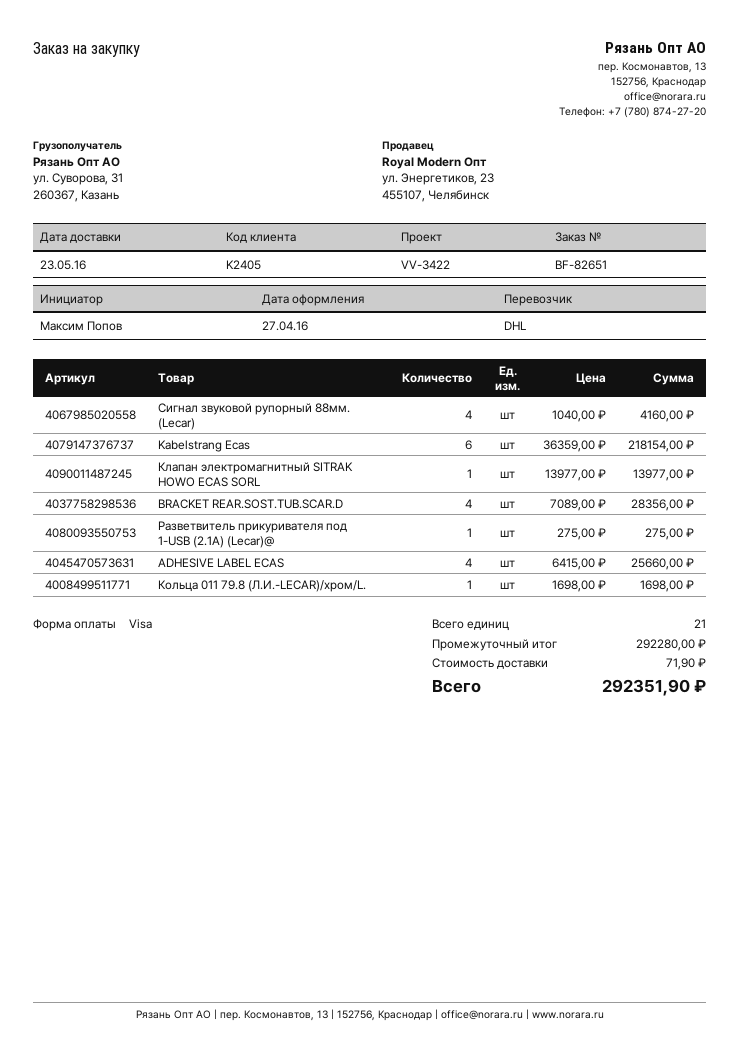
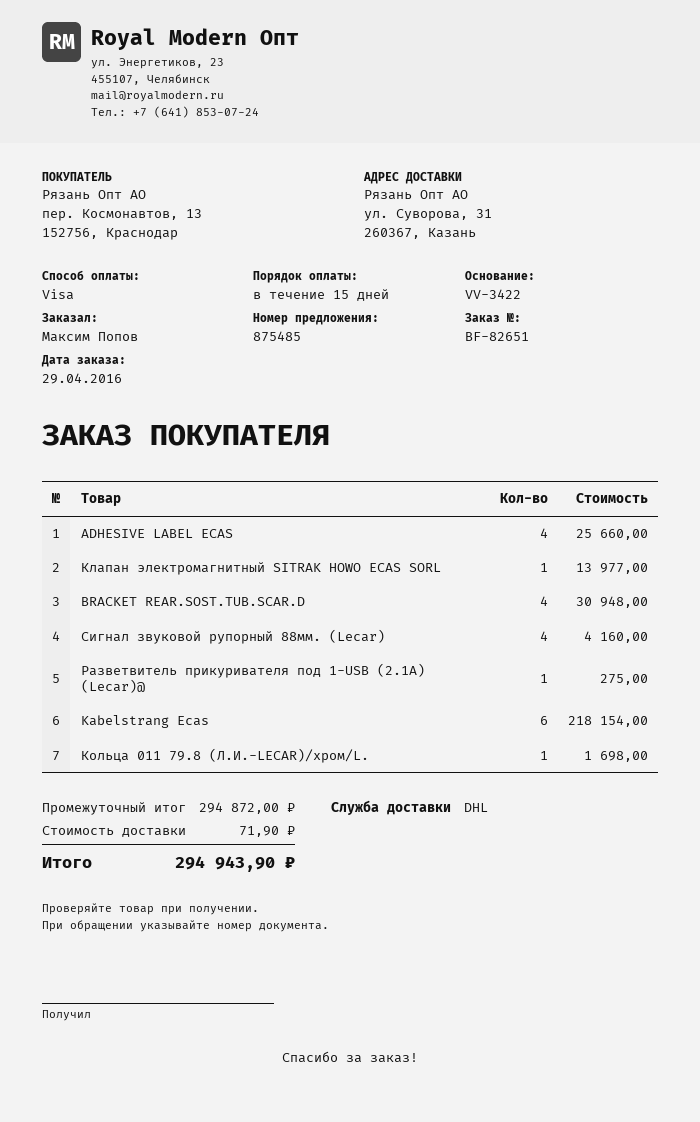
order date: 2016-04-27 -> 2016-04-29
BRACKET REAR.SOST.TUB.SCAR.D: 4 for 28356.00 -> 4 for 30948.00
subtotal: 292280.00 -> 294872.00
total: 292351.90 -> 294943.90

